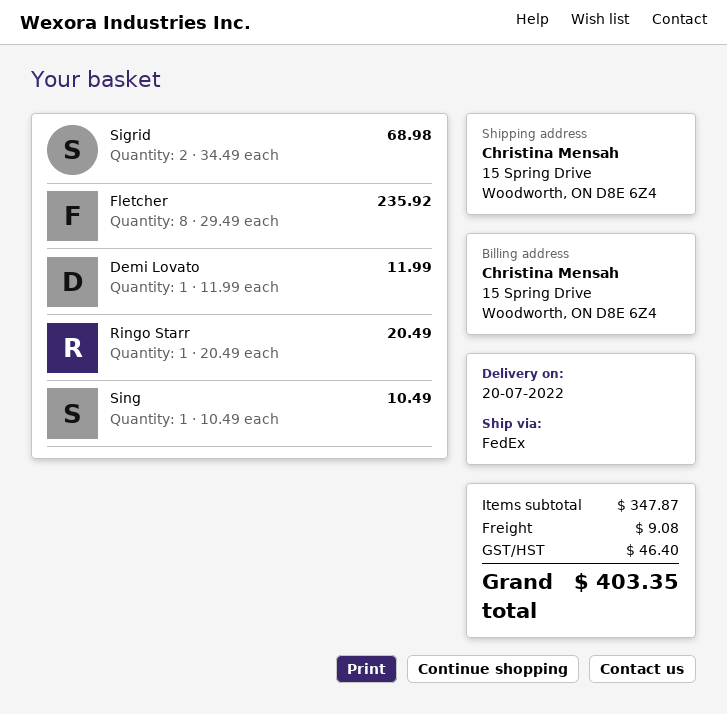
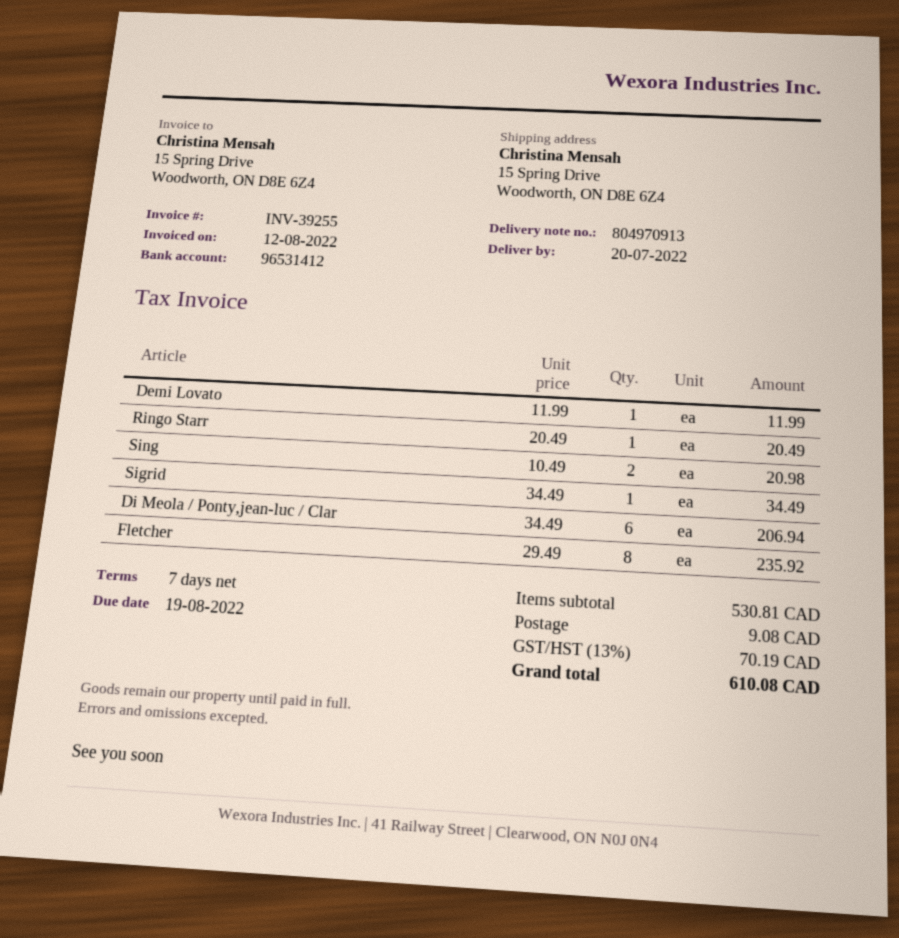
Sigrid: 2 x 34.49 = 68.98 -> 1 x 34.49 = 34.49
Sing: 1 x 10.49 = 10.49 -> 2 x 10.49 = 20.98
Di Meola / Ponty,jean-luc / Clar: none -> 6 x 34.49 = 206.94
subtotal: 347.87 -> 530.81
tax: 46.40 -> 70.19
total: 403.35 -> 610.08

